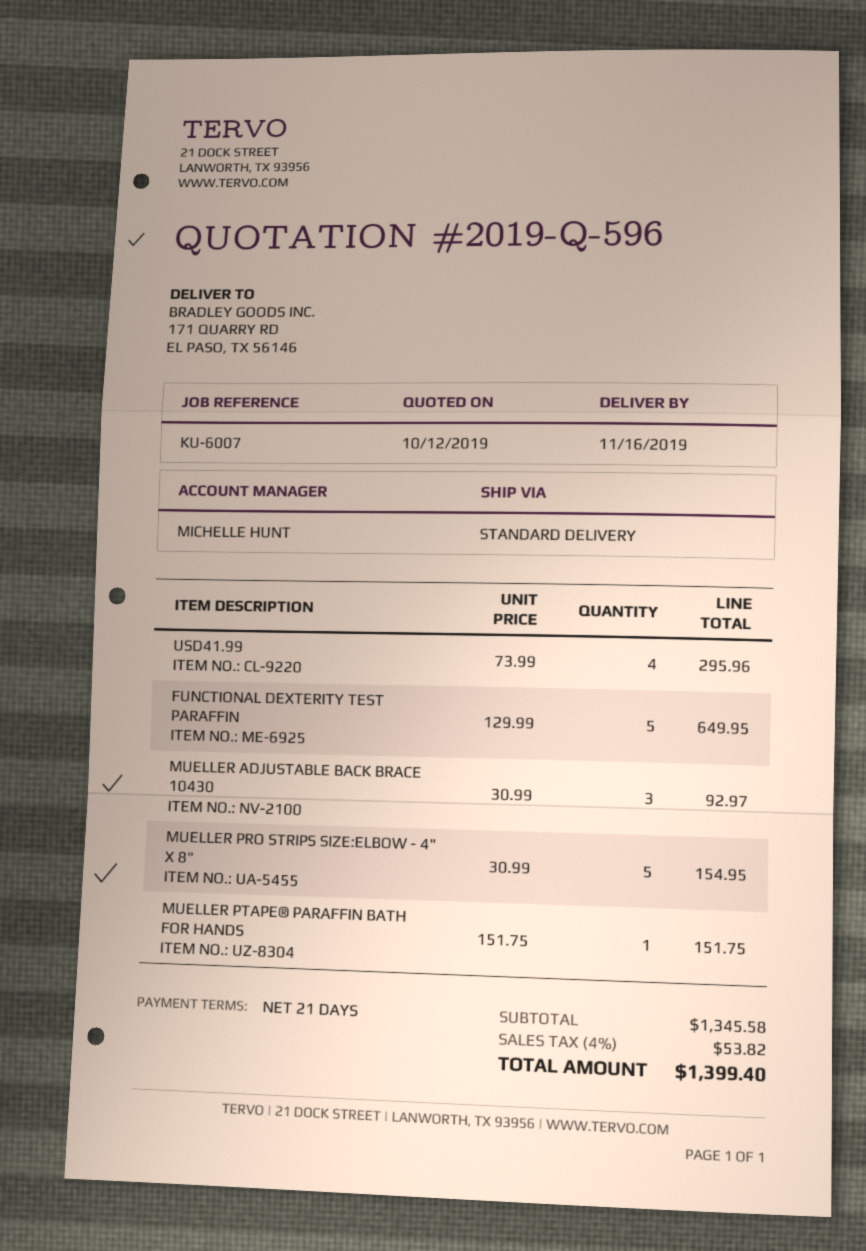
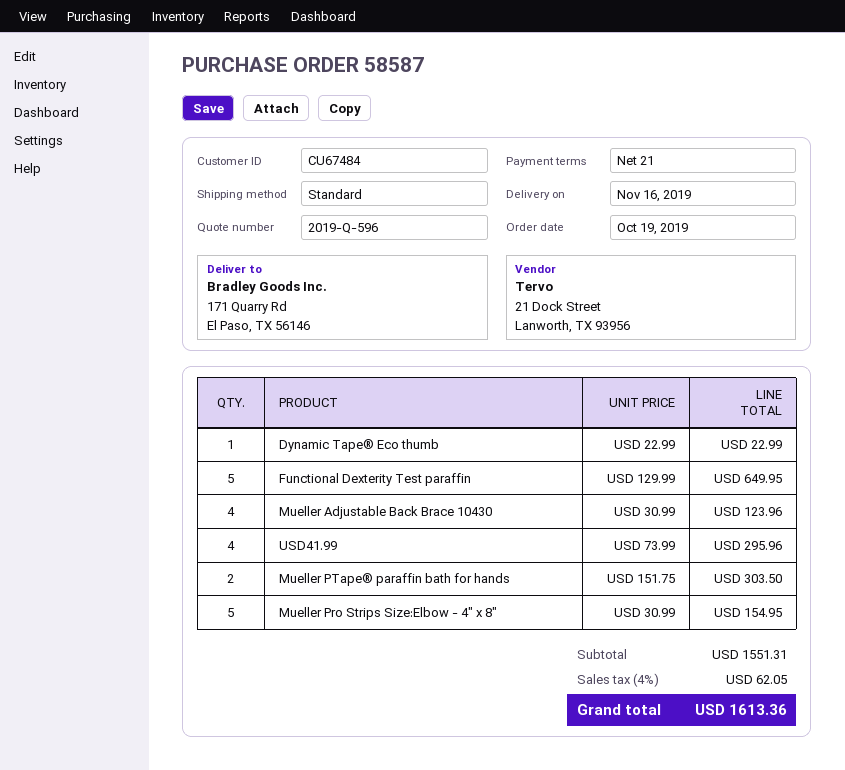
MUELLER ADJUSTABLE BACK BRACE 10430: 3 x 30.99 = 92.97 -> 4 x 30.99 = 123.96
MUELLER PTAPE® PARAFFIN BATH FOR HANDS: 1 x 151.75 = 151.75 -> 2 x 151.75 = 303.50
Dynamic Tape® Eco thumb: none -> 1 x 22.99 = 22.99
subtotal: 1345.58 -> 1551.31
tax: 4% = 53.82 -> 4% = 62.05
total: 1399.40 -> 1613.36

